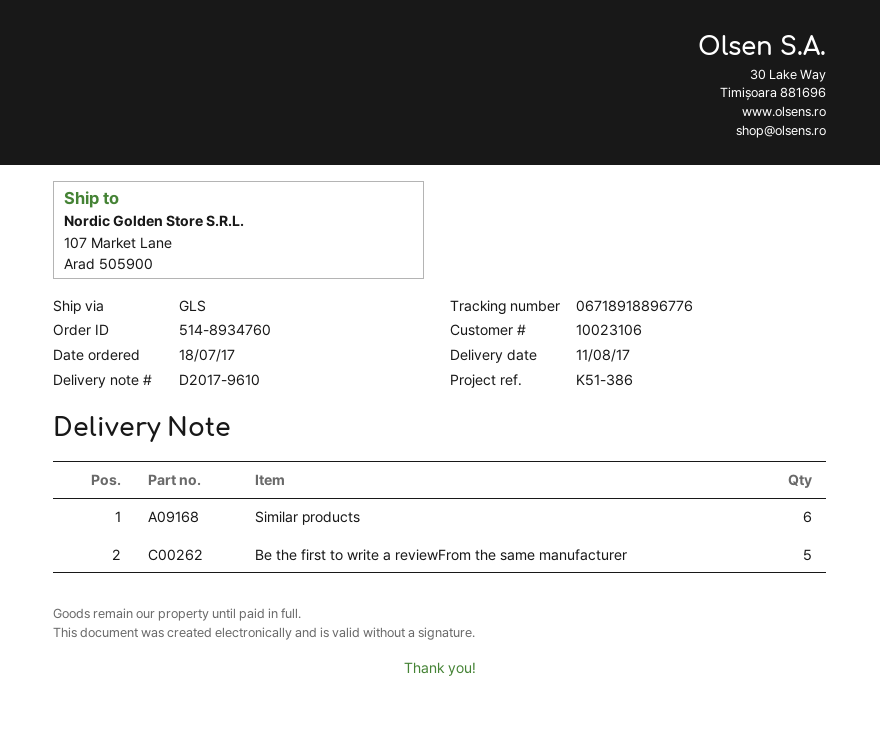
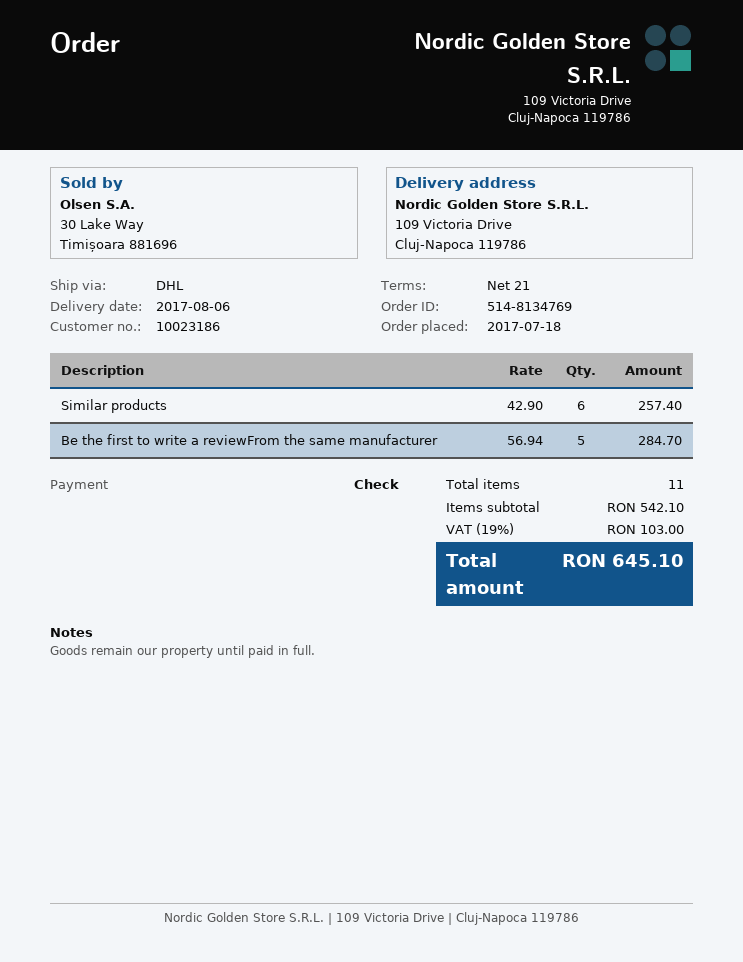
order number: 514-8934760 -> 514-8134769
delivery date: 2017-08-11 -> 2017-08-06
customer number: 10023106 -> 10023186
shipping method: GLS -> DHL
ship to: 107 Market Lane, Arad 505900 -> 109 Victoria Drive, Cluj-Napoca 119786

